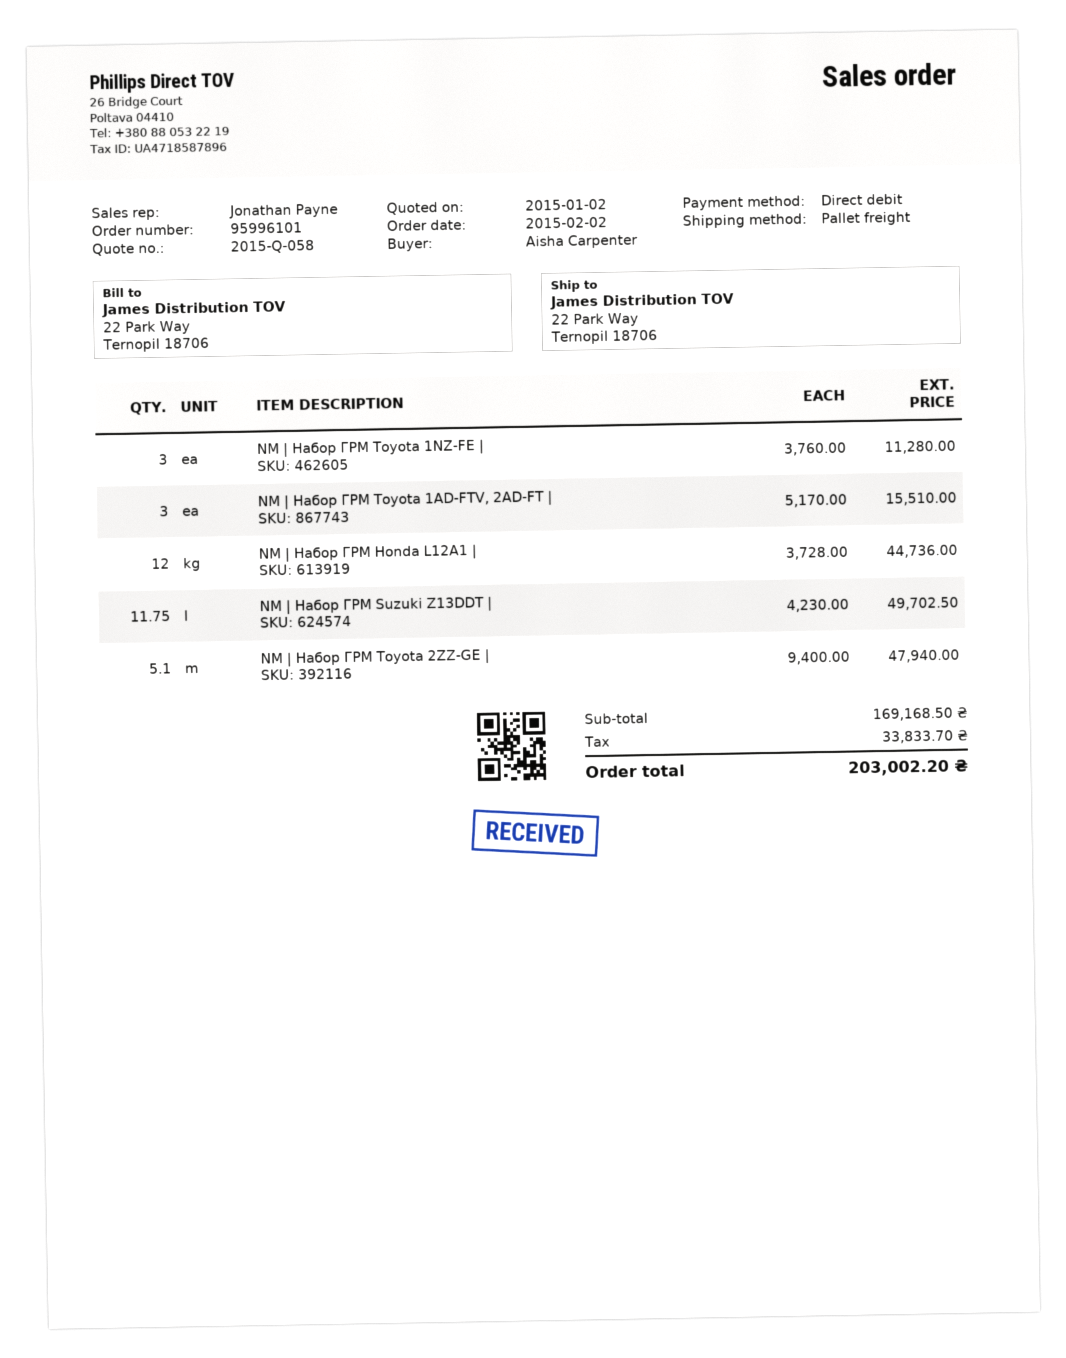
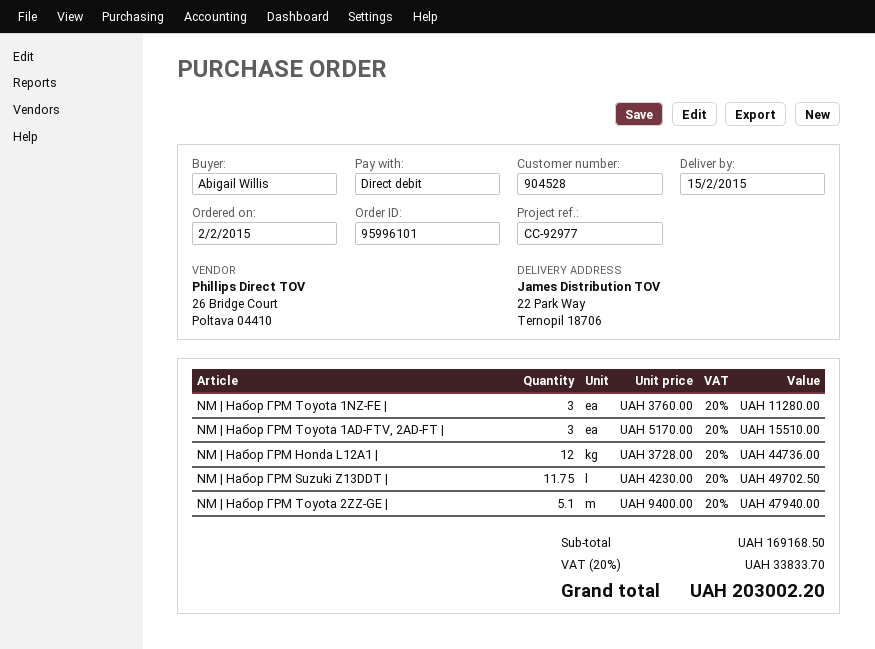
ordered by: Aisha Carpenter -> Abigail Willis

